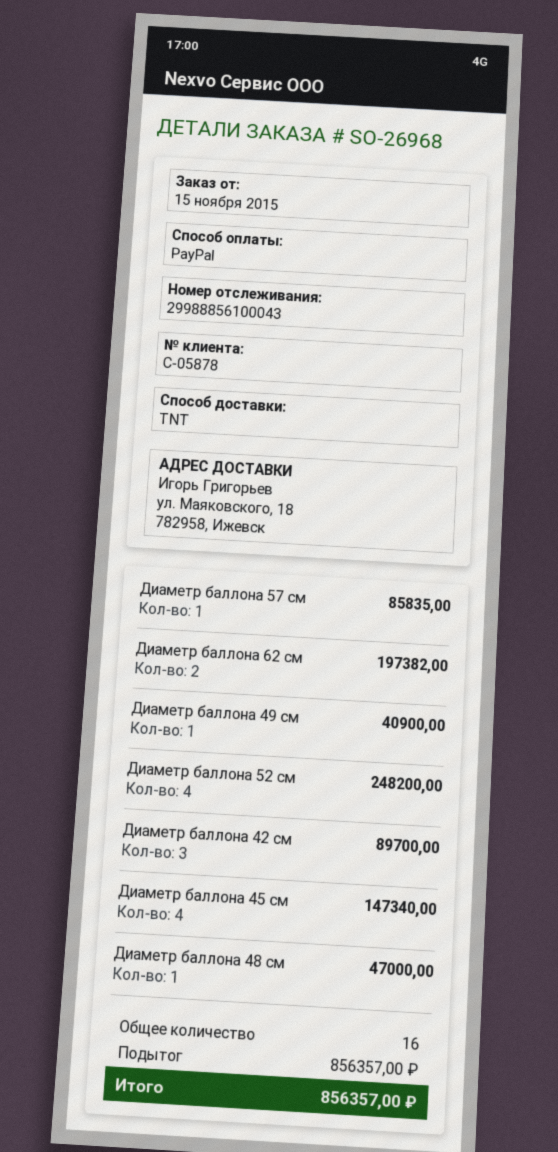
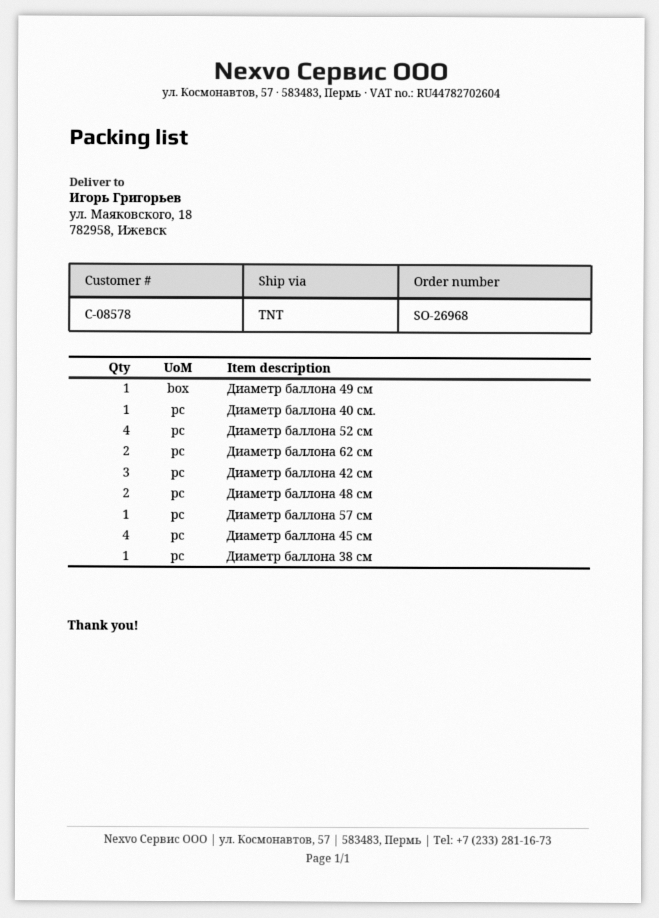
customer number: C-05878 -> C-08578
Диаметр баллона 48 см: 1 -> 2
Диаметр баллона 40 см.: none -> 1
Диаметр баллона 38 см: none -> 1

